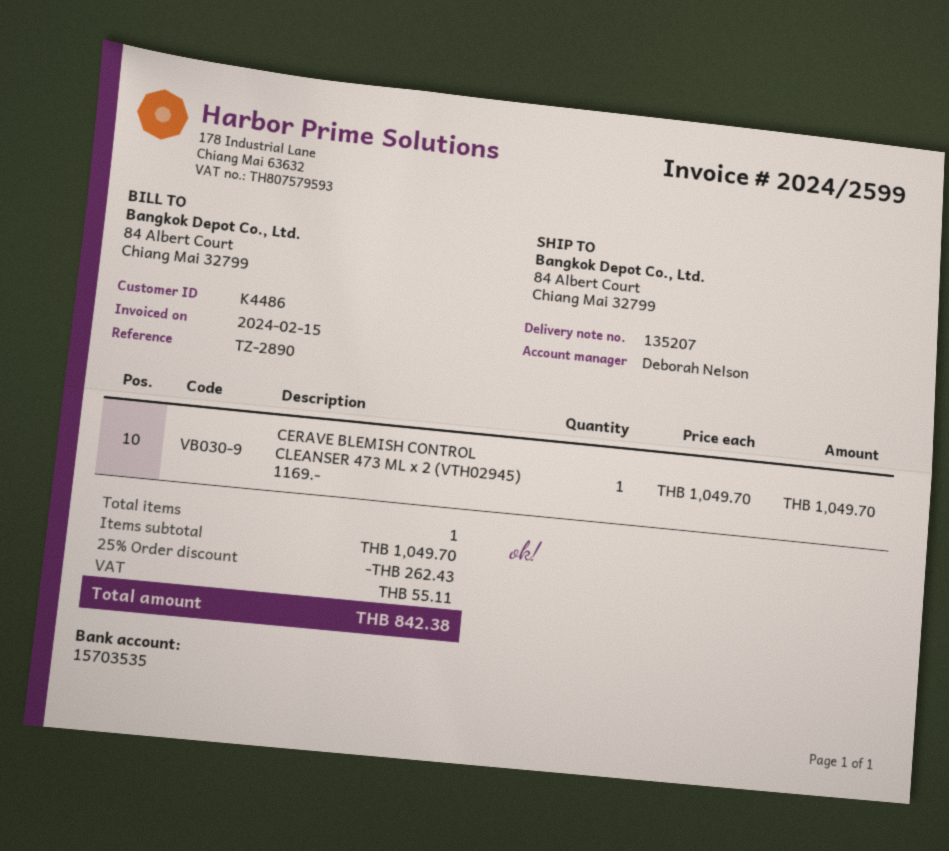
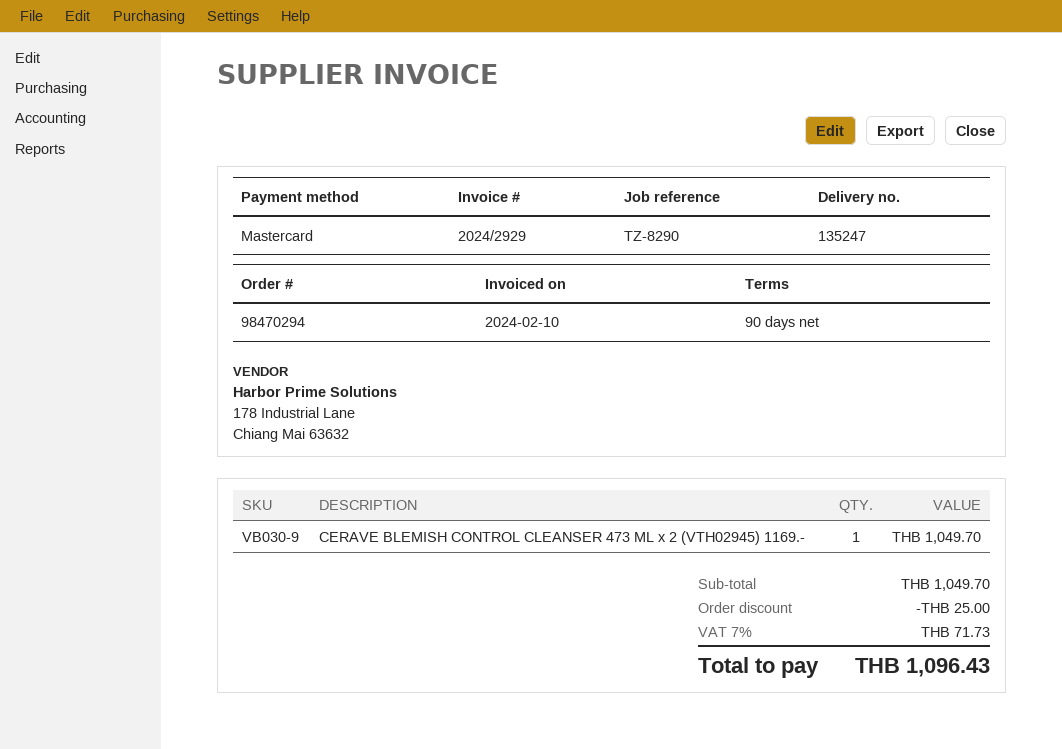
delivery note number: 135207 -> 135247
invoice number: 2024/2599 -> 2024/2929
invoice date: 2024-02-15 -> 2024-02-10
reference: TZ-2890 -> TZ-8290
discount: 262.43 -> 25.00
tax: 55.11 -> 71.73
total: 842.38 -> 1096.43

